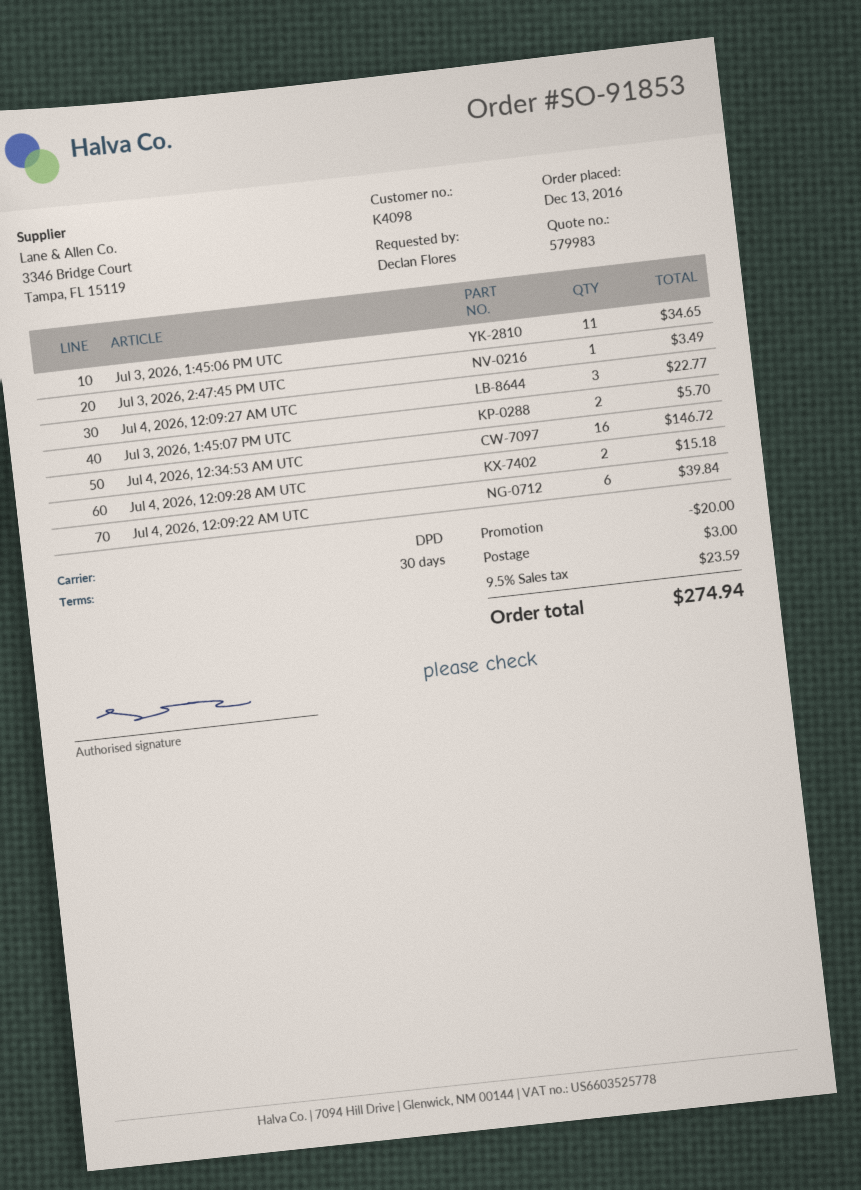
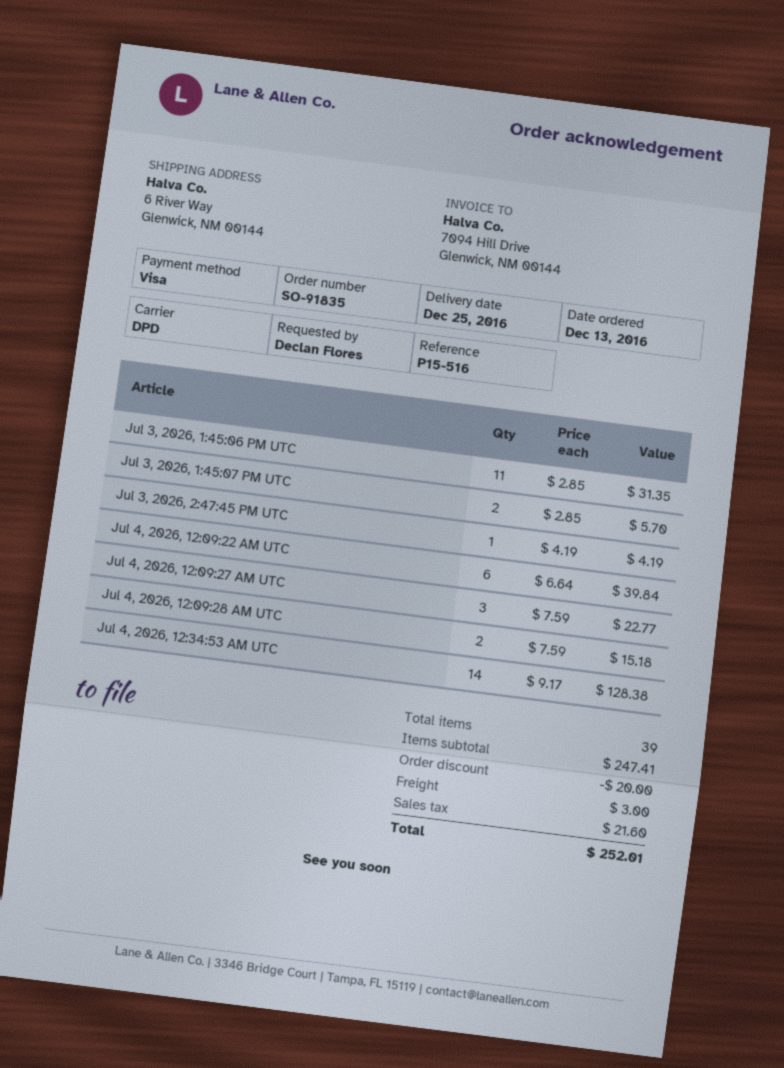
order number: SO-91853 -> SO-91835
Jul 3, 2026, 1:45:06 PM UTC: 11 for 34.65 -> 11 for 31.35
Jul 3, 2026, 2:47:45 PM UTC: 1 for 3.49 -> 1 for 4.19
Jul 4, 2026, 12:34:53 AM UTC: 16 for 146.72 -> 14 for 128.38
tax: 23.59 -> 21.60
total: 274.94 -> 252.01

